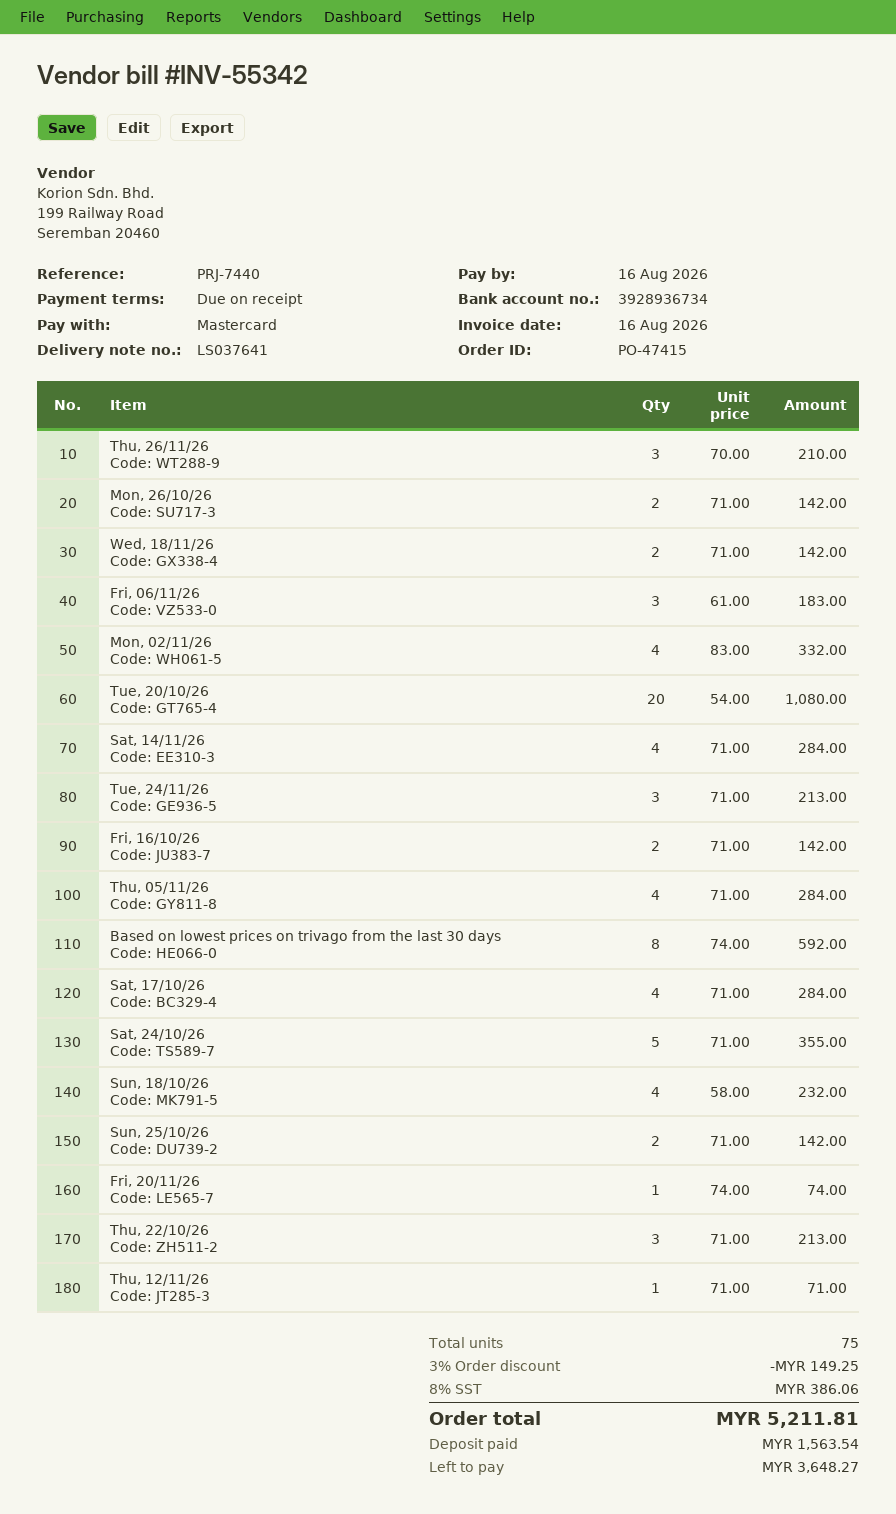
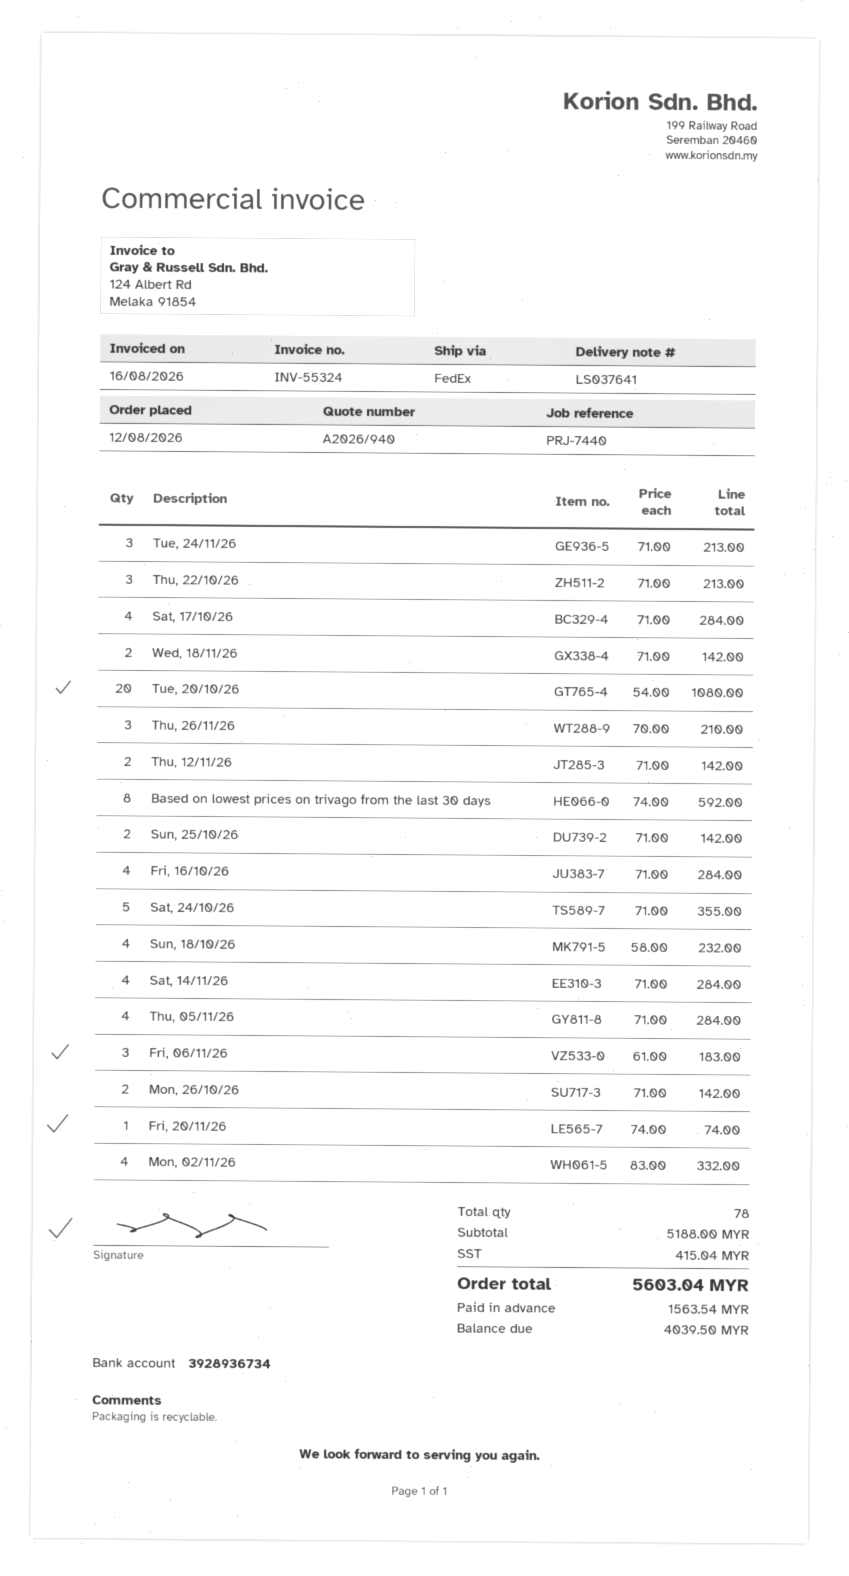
invoice number: INV-55342 -> INV-55324
Fri, 16/10/26: 2 x 71.00 = 142.00 -> 4 x 71.00 = 284.00
Thu, 12/11/26: 1 x 71.00 = 71.00 -> 2 x 71.00 = 142.00
total quantity: 75 -> 78
discount: 3% = 149.25 -> none
tax: 386.06 -> 415.04
total: 5211.81 -> 5603.04
balance: 3648.27 -> 4039.50

